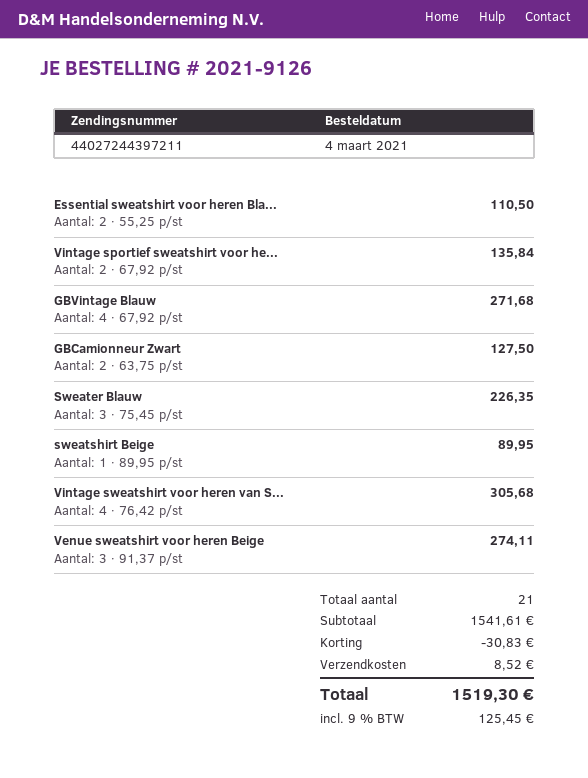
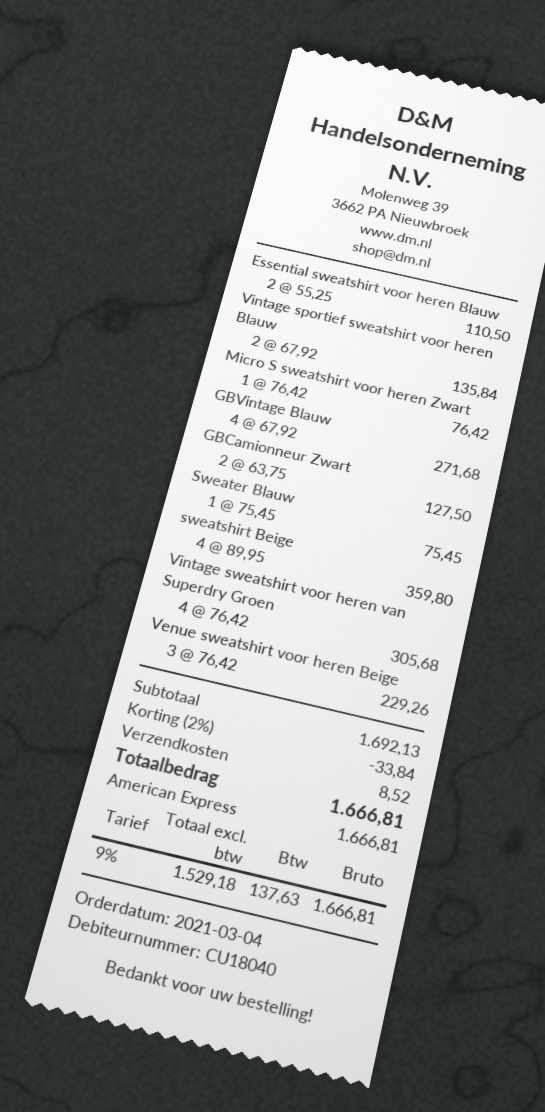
Sweater Blauw: 3 x 75.45 = 226.35 -> 1 x 75.45 = 75.45
sweatshirt Beige: 1 x 89.95 = 89.95 -> 4 x 89.95 = 359.80
Venue sweatshirt voor heren Beige: 3 x 91.37 = 274.11 -> 3 x 76.42 = 229.26
Micro S sweatshirt voor heren Zwart: none -> 1 x 76.42 = 76.42
subtotal: 1541.61 -> 1692.13
discount: 30.83 -> 33.84
tax: 9% = 125.45 -> 9% = 137.63
total: 1519.30 -> 1666.81

